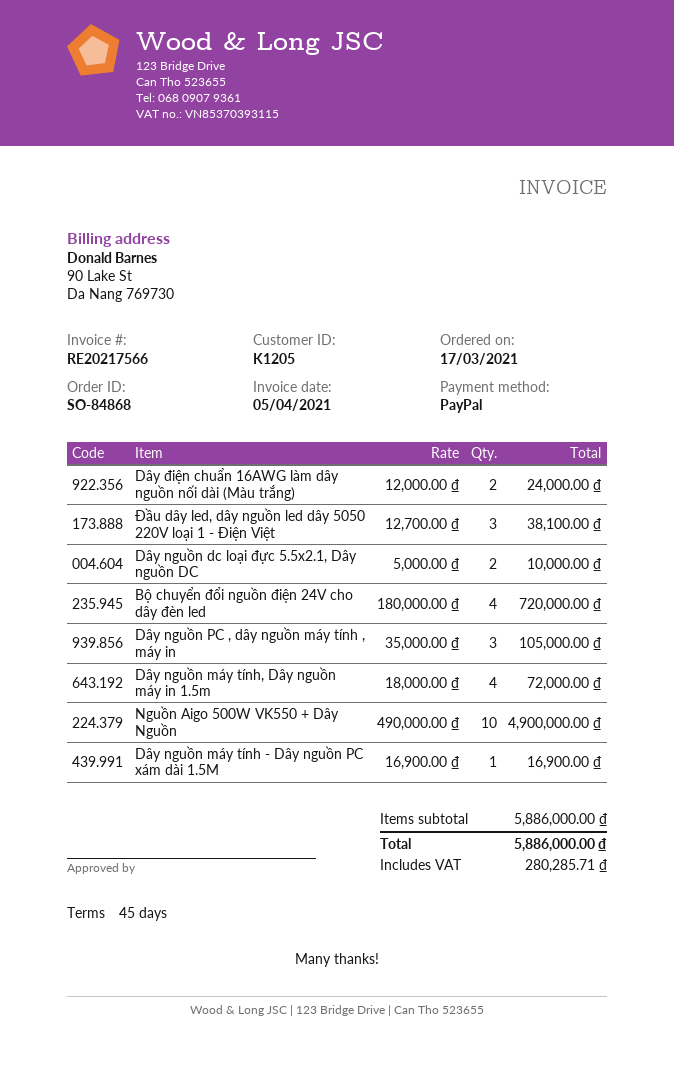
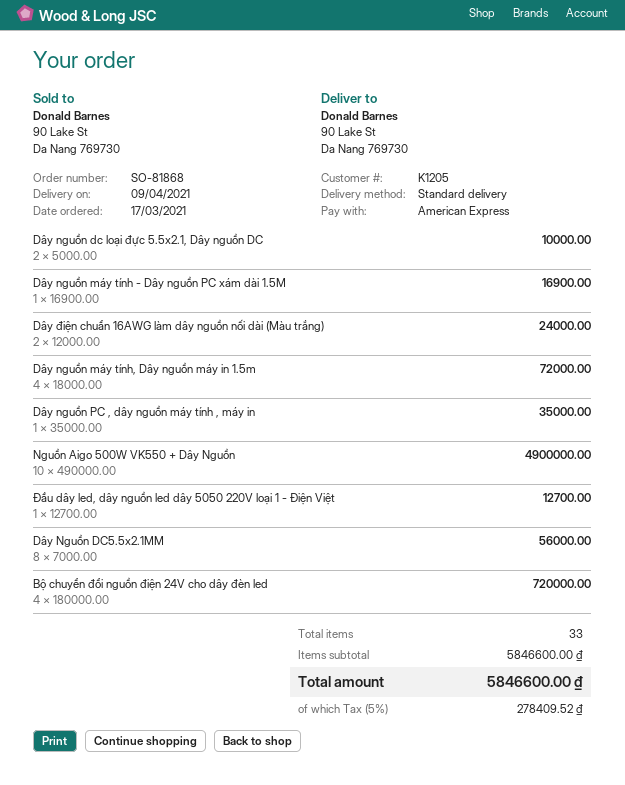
order number: SO-84868 -> SO-81868
payment method: PayPal -> American Express
Đầu dây led, dây nguồn led dây 5050 220V loại 1 - Điện Việt: 3 x 12700.00 = 38100.00 -> 1 x 12700.00 = 12700.00
Dây nguồn PC , dây nguồn máy tính , máy in: 3 x 35000.00 = 105000.00 -> 1 x 35000.00 = 35000.00
Dây Nguồn DC5.5x2.1MM: none -> 8 x 7000.00 = 56000.00
subtotal: 5886000.00 -> 5846600.00
tax: 280285.71 -> 278409.52
total: 5886000.00 -> 5846600.00

